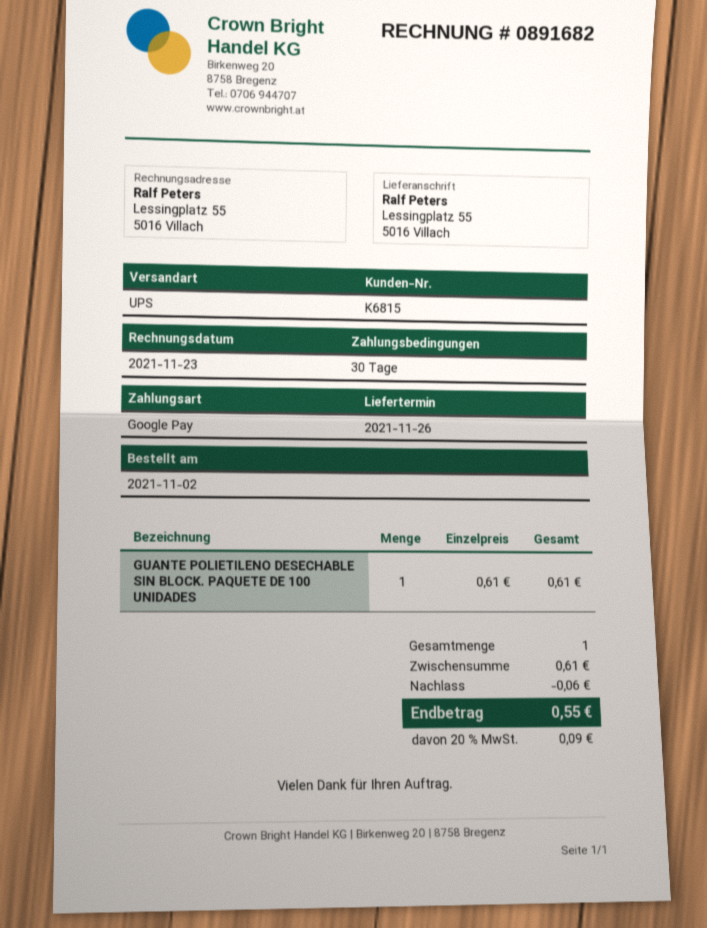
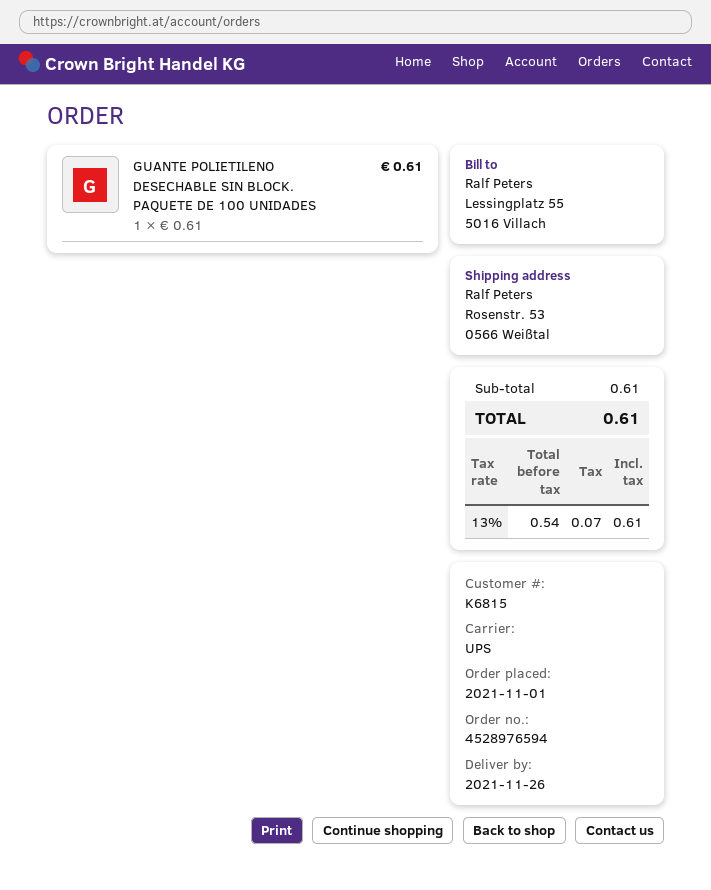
order date: 2021-11-02 -> 2021-11-01
ship to: Lessingplatz 55, 5016 Villach -> Rosenstr. 53, 0566 Weißtal
discount: 0.06 -> none
tax: 20% = 0.09 -> 13% = 0.07
total: 0.55 -> 0.61

